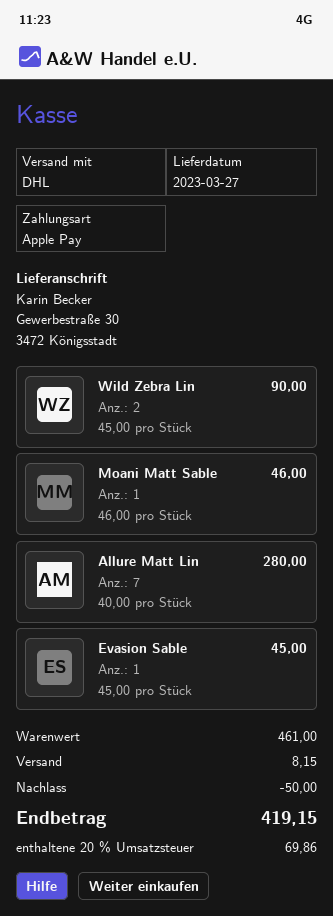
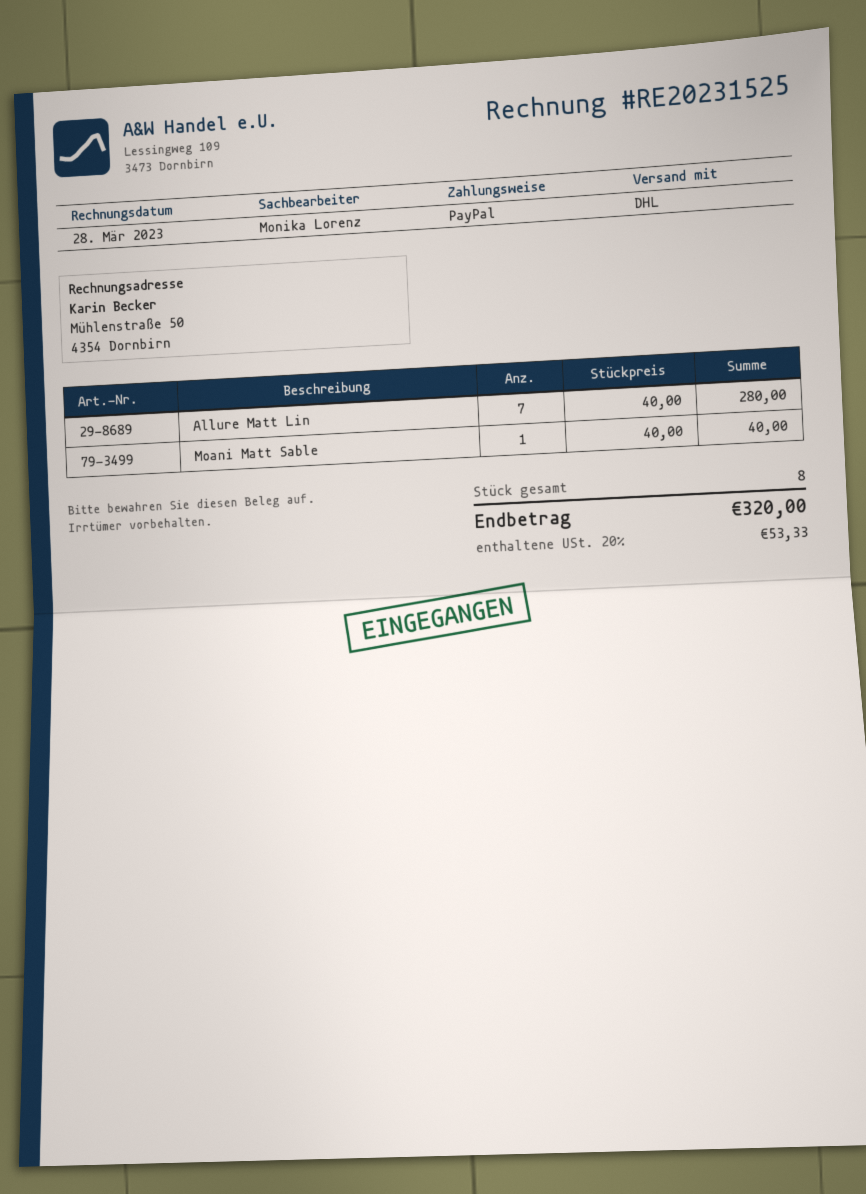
payment method: Apple Pay -> PayPal
Wild Zebra Lin: 2 x 45.00 = 90.00 -> none
Moani Matt Sable: 1 x 46.00 = 46.00 -> 1 x 40.00 = 40.00
Evasion Sable: 1 x 45.00 = 45.00 -> none
discount: 50.00 -> none
shipping: 8.15 -> none
tax: 20% = 69.86 -> 20% = 53.33
total: 419.15 -> 320.00

